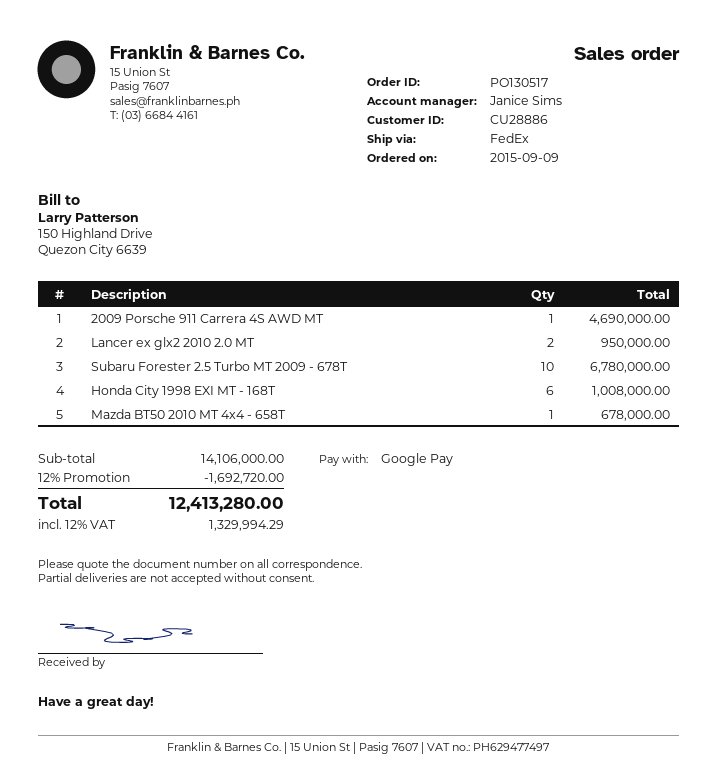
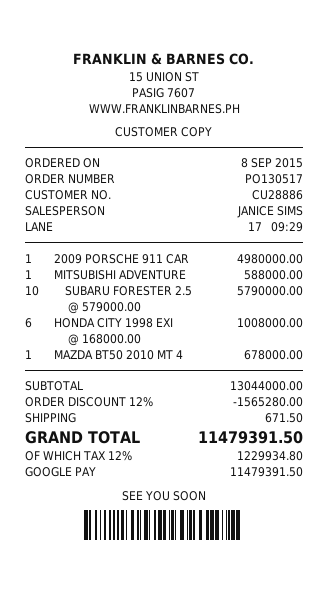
order date: 2015-09-09 -> 2015-09-08
2009 Porsche 911 Carrera 4S AWD MT: 1 for 4690000.00 -> 1 for 4980000.00
Lancer ex glx2 2010 2.0 MT: 2 for 950000.00 -> none
Subaru Forester 2.5 Turbo MT 2009 - 678T: 10 for 6780000.00 -> 10 for 5790000.00
MITSUBISHI ADVENTURE: none -> 1 for 588000.00
subtotal: 14106000.00 -> 13044000.00
discount: 12% = 1692720.00 -> 12% = 1565280.00
shipping: none -> 671.50
tax: 12% = 1329994.29 -> 12% = 1229934.80
total: 12413280.00 -> 11479391.50

